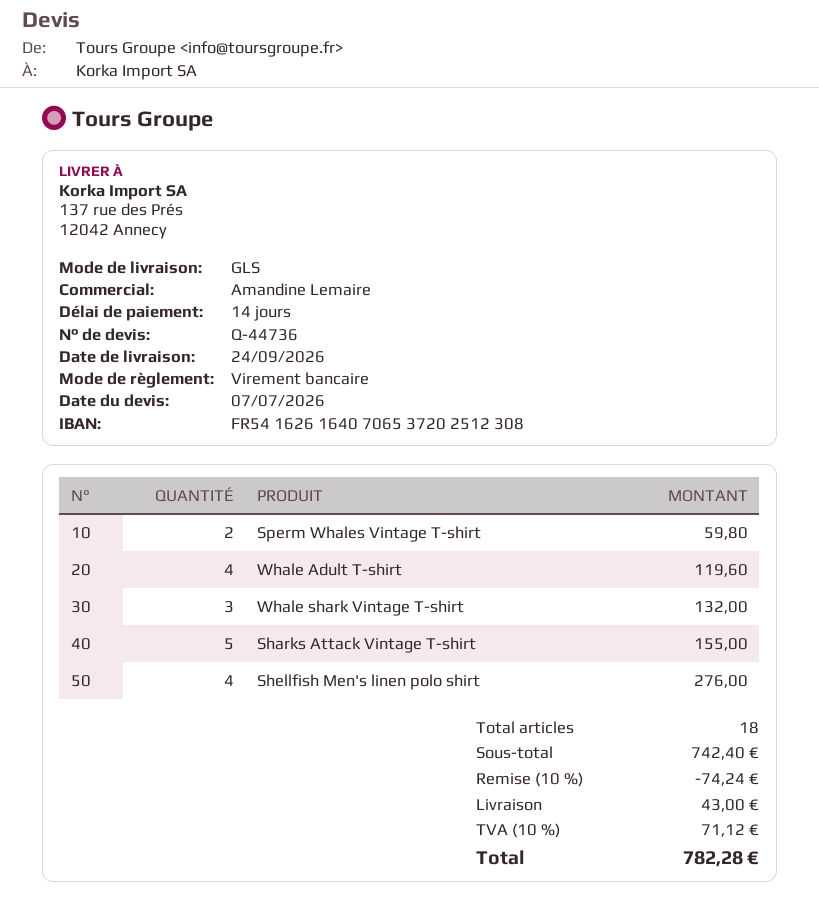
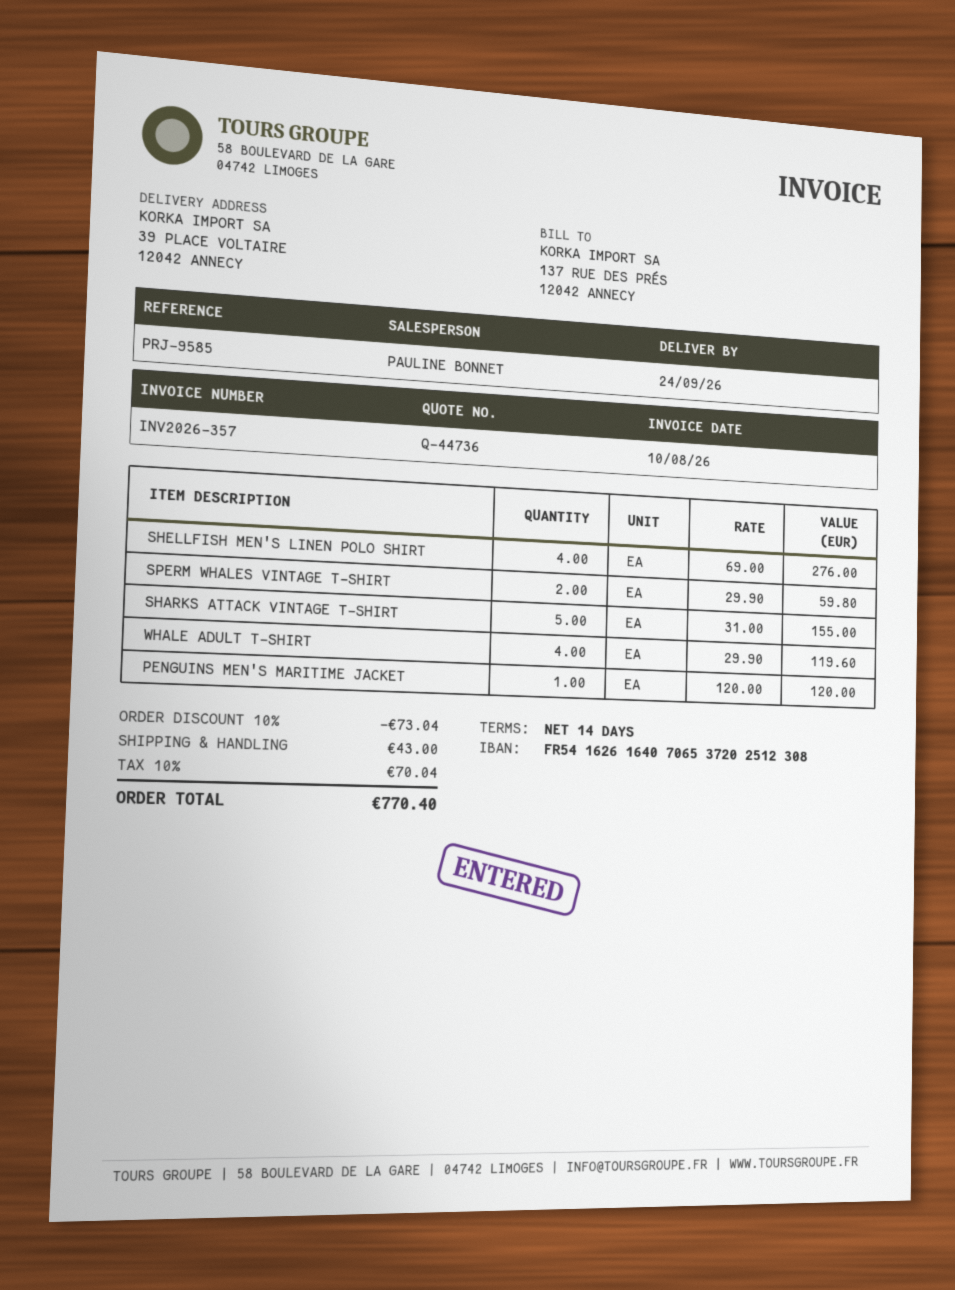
sales rep: Amandine Lemaire -> PAULINE BONNET
ship to: 137 rue des Prés, 12042 Annecy -> 39 PLACE VOLTAIRE, 12042 ANNECY
Whale shark Vintage T-shirt: 3 for 132.00 -> none
PENGUINS MEN'S MARITIME JACKET: none -> 1 for 120.00
discount: 10% = 74.24 -> 10% = 73.04
tax: 10% = 71.12 -> 10% = 70.04
total: 782.28 -> 770.40

